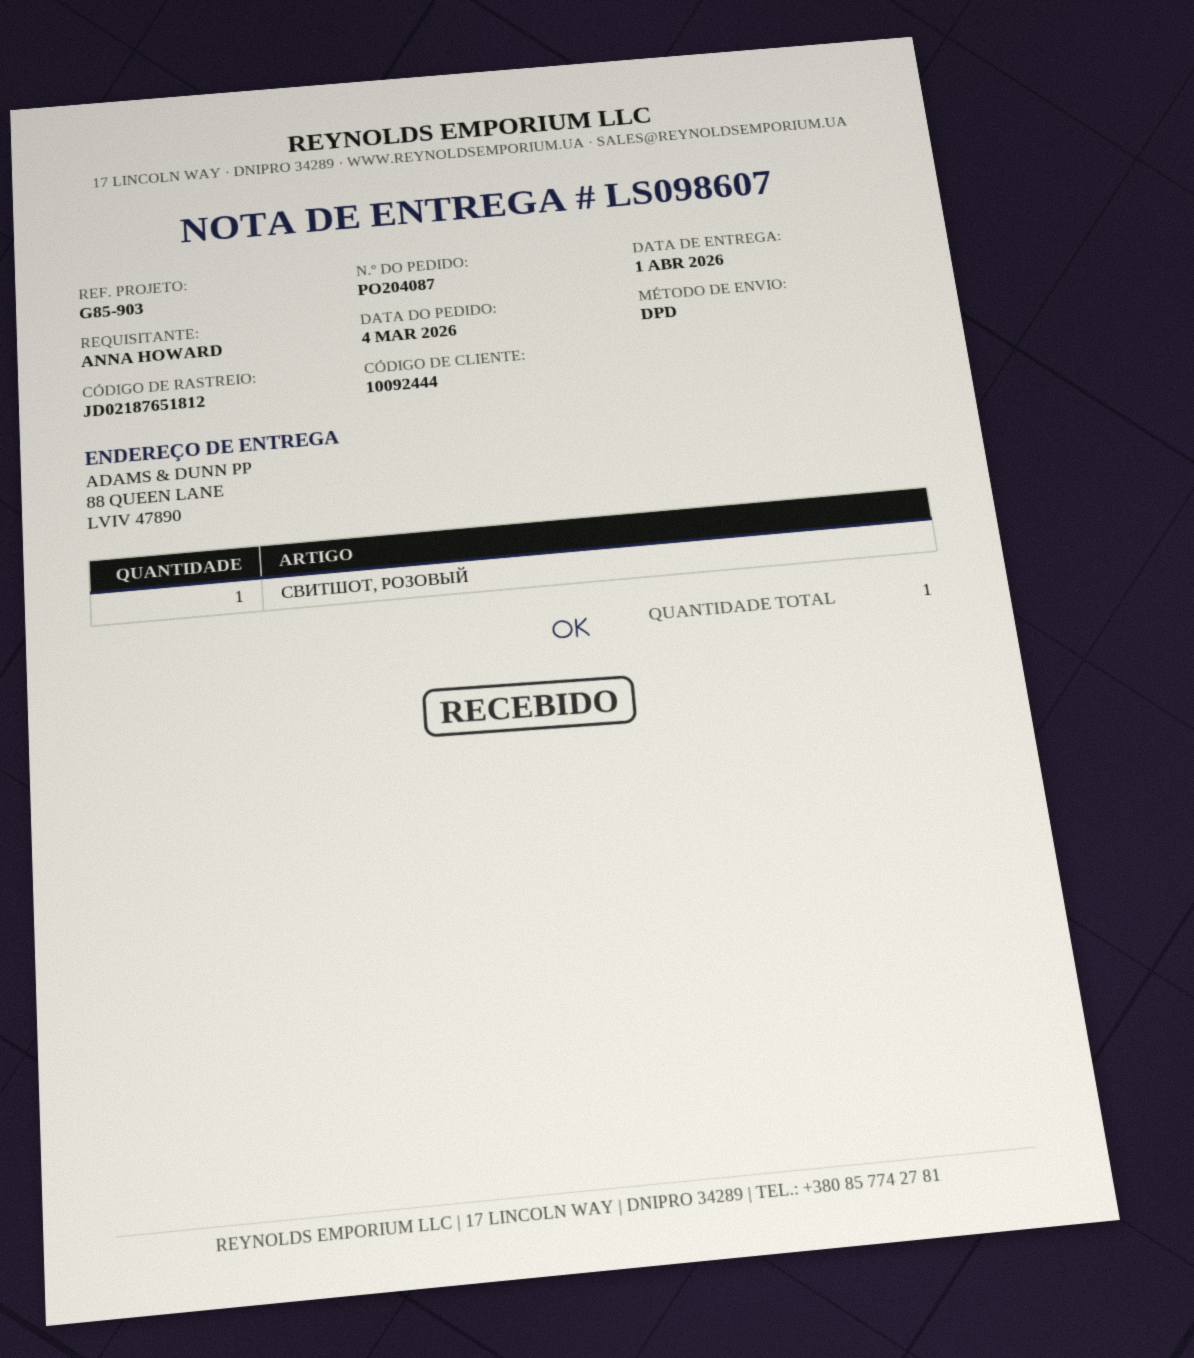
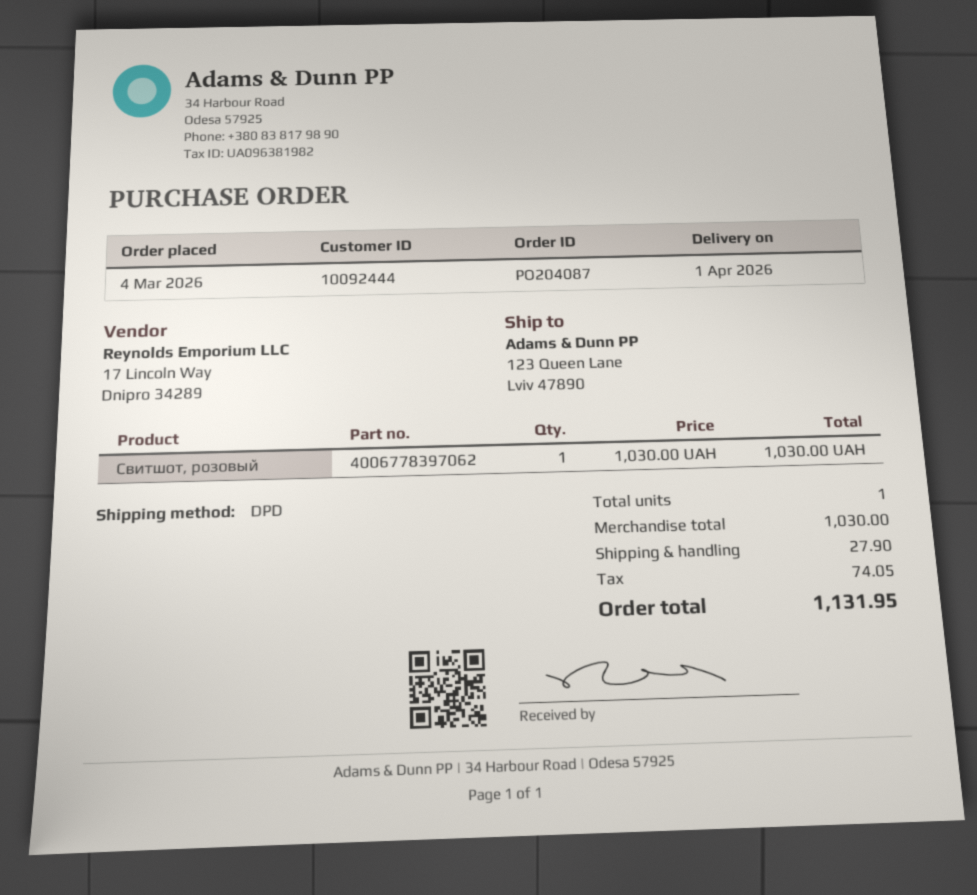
ship to: 88 QUEEN LANE, LVIV 47890 -> 123 Queen Lane, Lviv 47890

